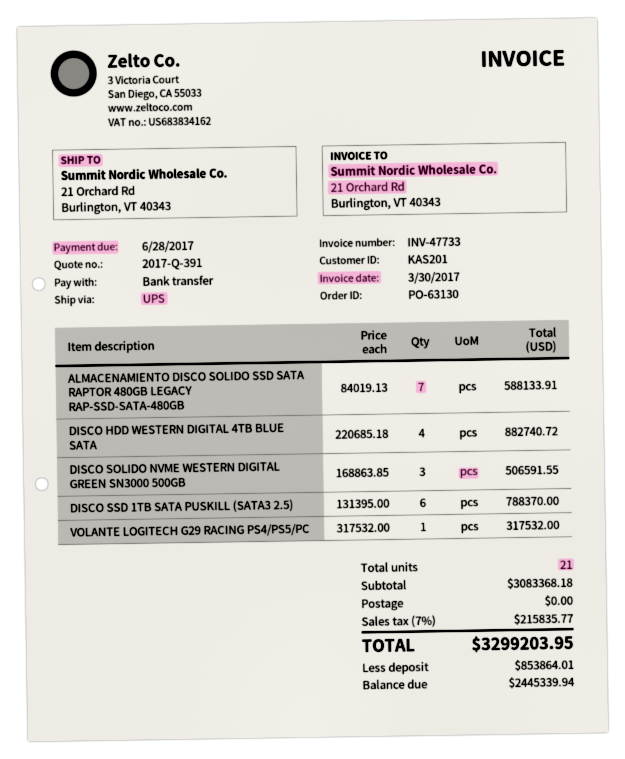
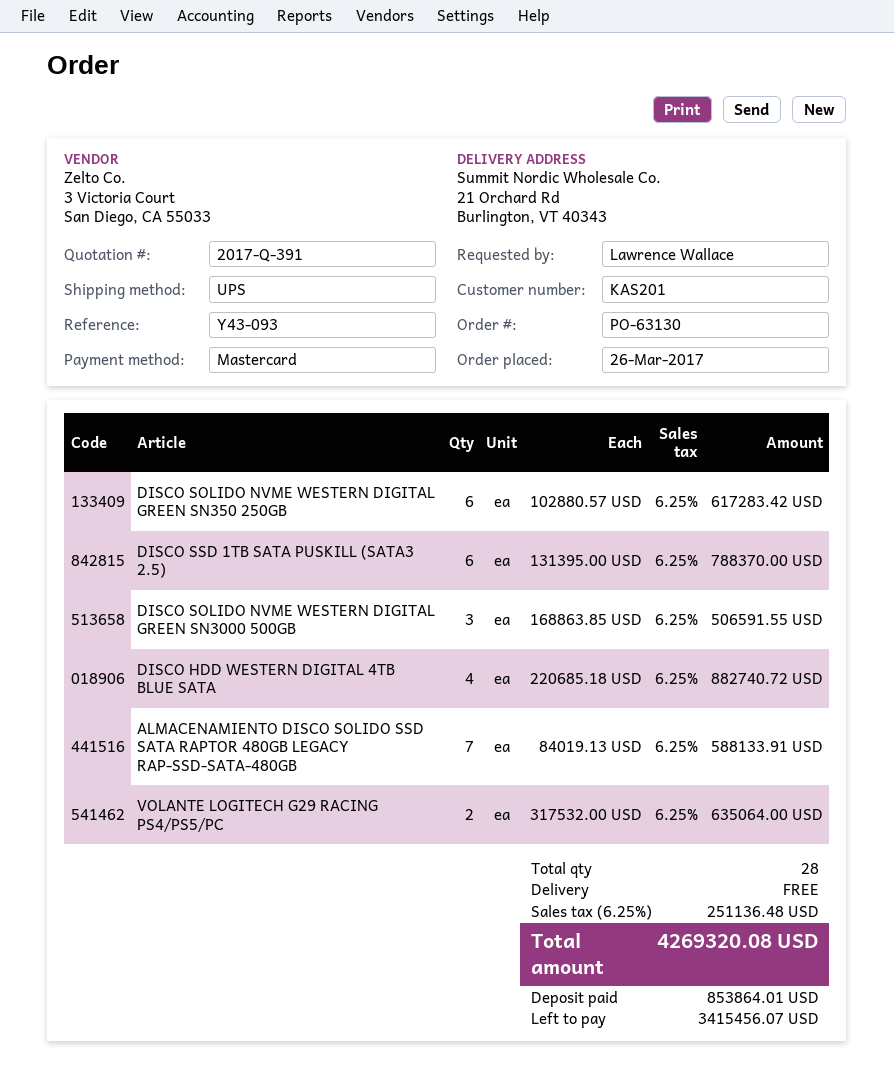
payment method: bank transfer -> Mastercard
VOLANTE LOGITECH G29 RACING PS4/PS5/PC: 1 x 317532.00 = 317532.00 -> 2 x 317532.00 = 635064.00
DISCO SOLIDO NVME WESTERN DIGITAL GREEN SN350 250GB: none -> 6 x 102880.57 = 617283.42
total quantity: 21 -> 28
tax: 7% = 215835.77 -> 6.25% = 251136.48
total: 3299203.95 -> 4269320.08
balance: 2445339.94 -> 3415456.07

